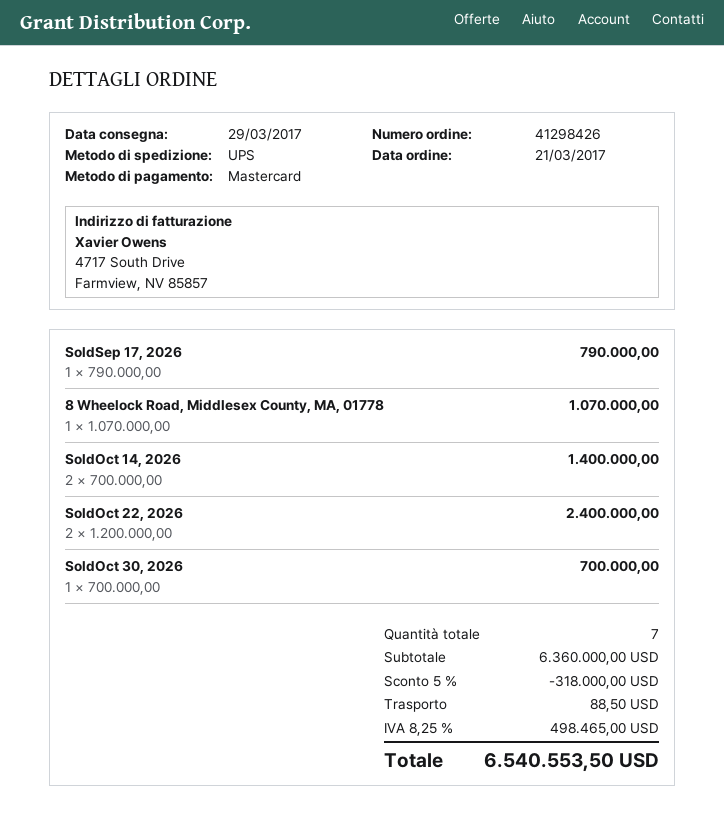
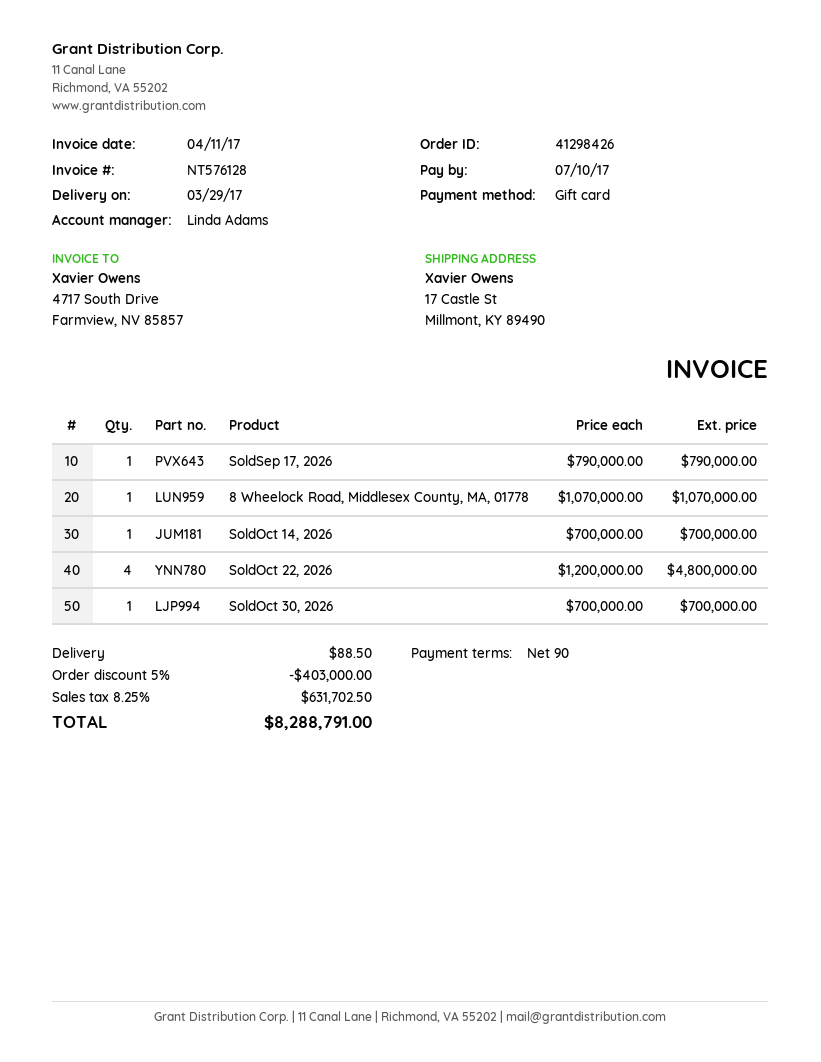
payment method: Mastercard -> gift card
SoldOct 14, 2026: 2 x 700000.00 = 1400000.00 -> 1 x 700000.00 = 700000.00
SoldOct 22, 2026: 2 x 1200000.00 = 2400000.00 -> 4 x 1200000.00 = 4800000.00
discount: 5% = 318000.00 -> 5% = 403000.00
tax: 8.25% = 498465.00 -> 8.25% = 631702.50
total: 6540553.50 -> 8288791.00

